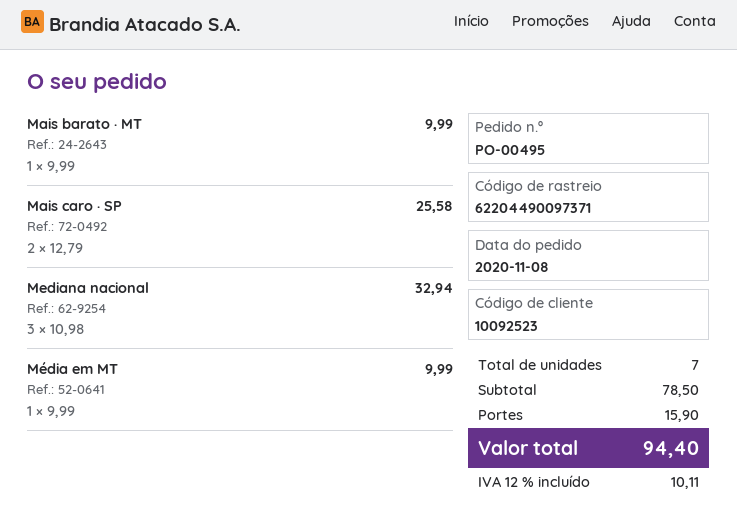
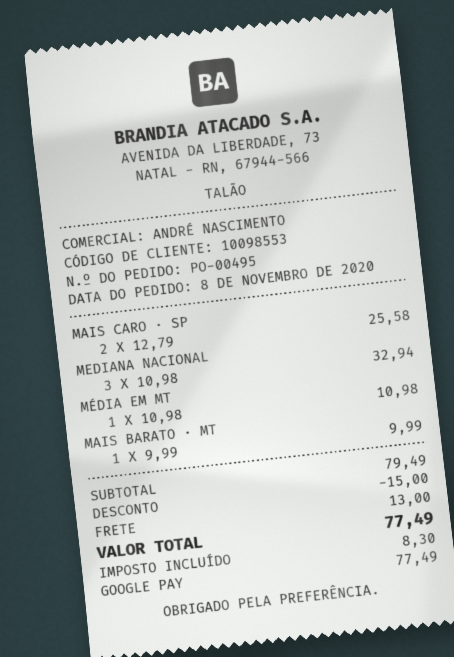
customer number: 10092523 -> 10098553
Média em MT: 1 x 9.99 = 9.99 -> 1 x 10.98 = 10.98
subtotal: 78.50 -> 79.49
discount: none -> 15.00
shipping: 15.90 -> 13.00
tax: 10.11 -> 8.30
total: 94.40 -> 77.49

